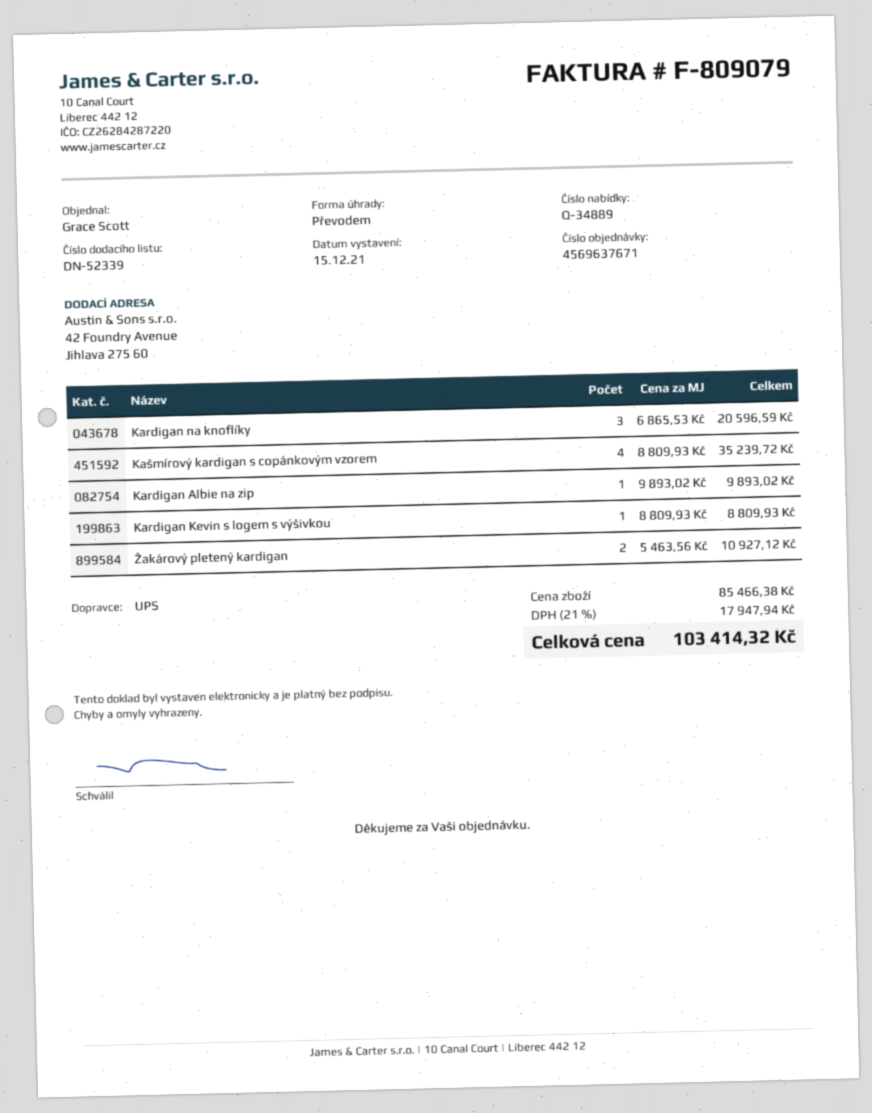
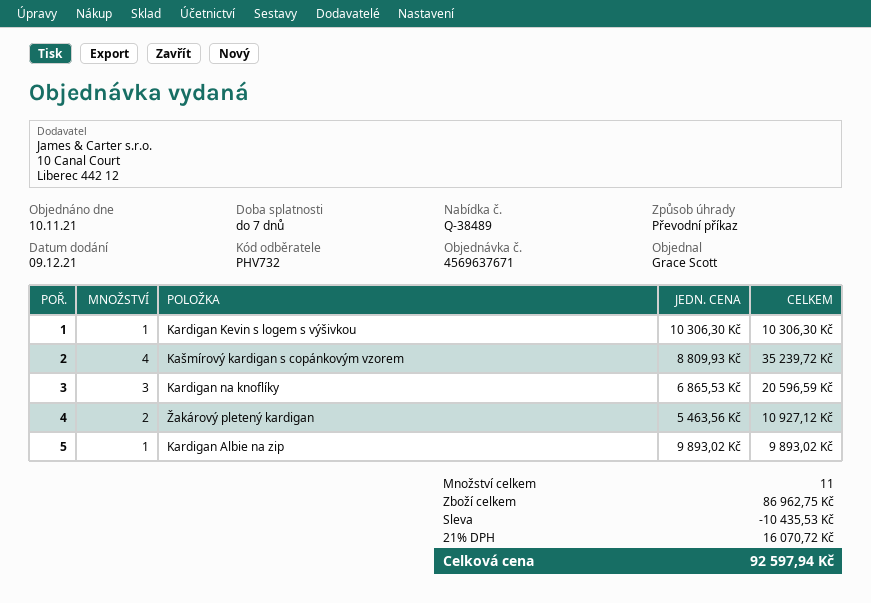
quote number: Q-34889 -> Q-38489
Kardigan Kevin s logem s výšivkou: 1 x 8809.93 = 8809.93 -> 1 x 10306.30 = 10306.30
subtotal: 85466.38 -> 86962.75
discount: none -> 10435.53
tax: 21% = 17947.94 -> 21% = 16070.72
total: 103414.32 -> 92597.94

